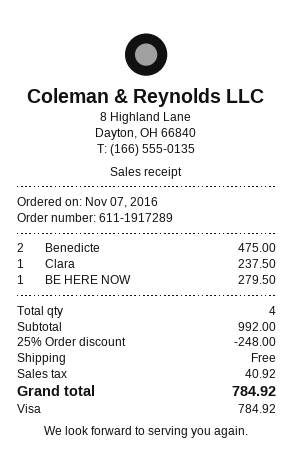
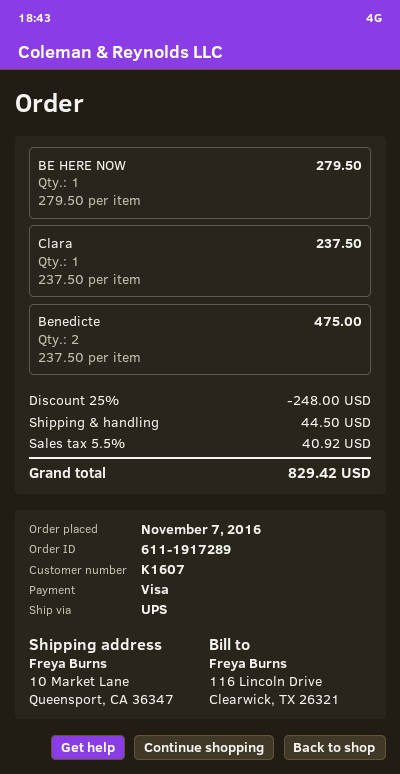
shipping: 0.00 -> 44.50
total: 784.92 -> 829.42

